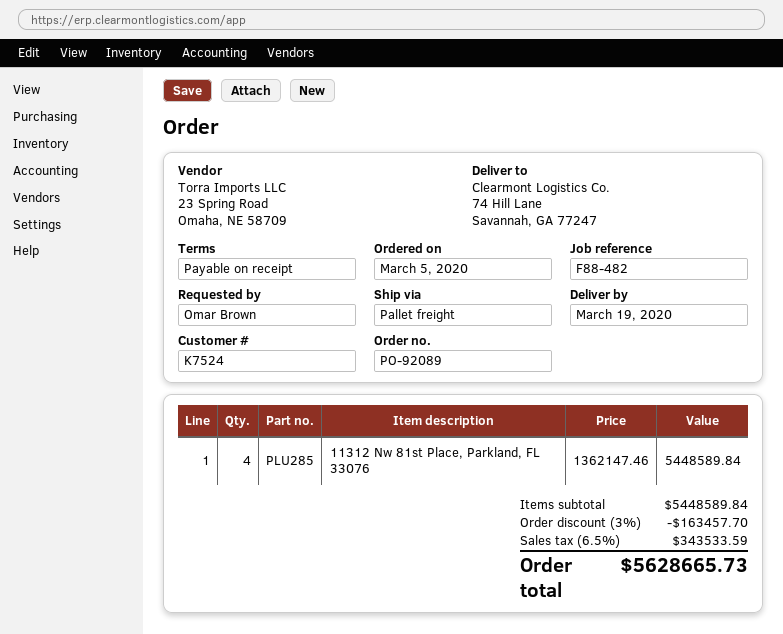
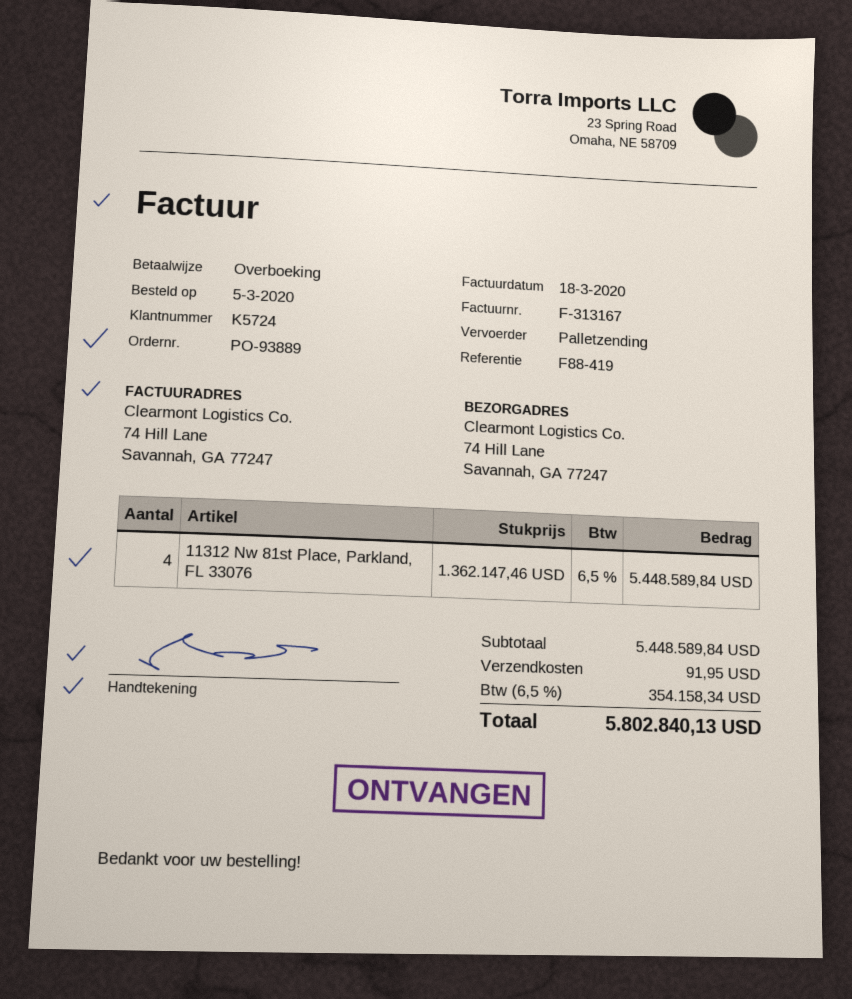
order number: PO-92089 -> PO-93889
customer number: K7524 -> K5724
reference: F88-482 -> F88-419
discount: 3% = 163457.70 -> none
shipping: none -> 91.95
tax: 6.5% = 343533.59 -> 6.5% = 354158.34
total: 5628665.73 -> 5802840.13

